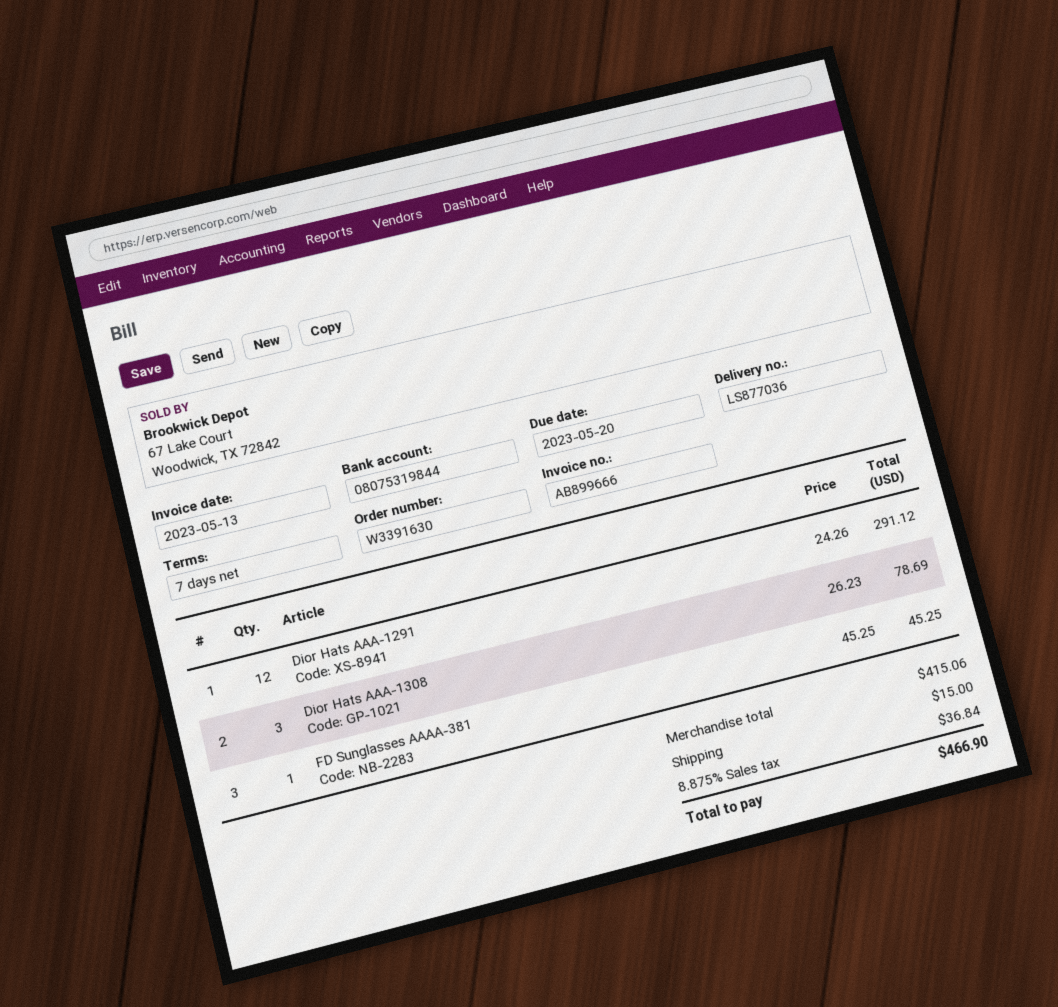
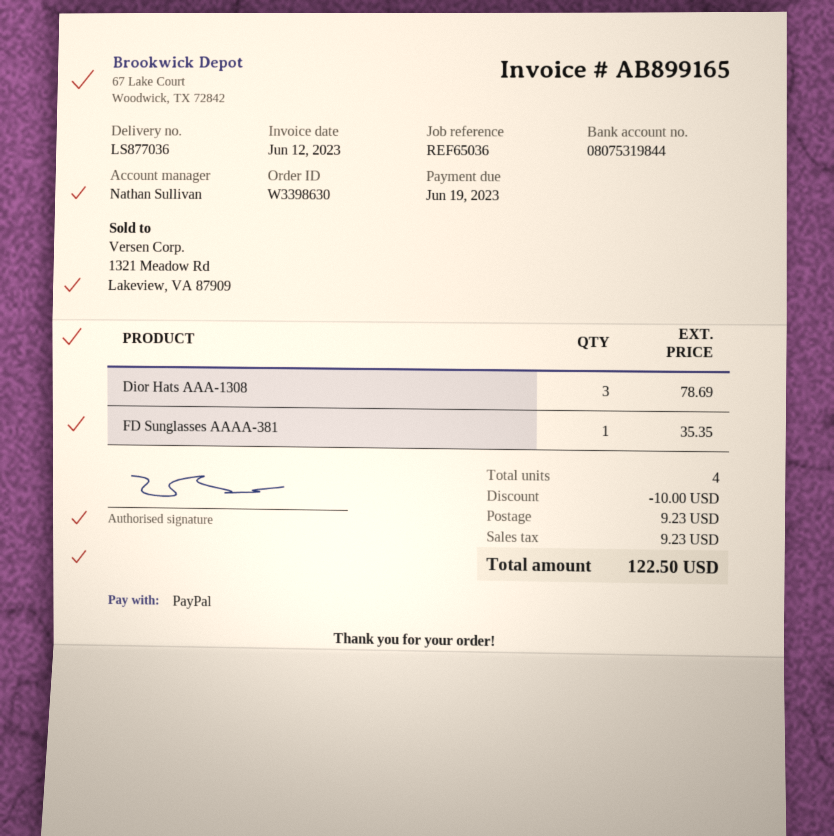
order number: W3391630 -> W3398630
invoice number: AB899666 -> AB899165
invoice date: 2023-05-13 -> 2023-06-12
due date: 2023-05-20 -> 2023-06-19
Dior Hats AAA-1291: 12 for 291.12 -> none
FD Sunglasses AAAA-381: 1 for 45.25 -> 1 for 35.35
discount: none -> 10.00
shipping: 15.00 -> 9.23
tax: 36.84 -> 9.23
total: 466.90 -> 122.50

